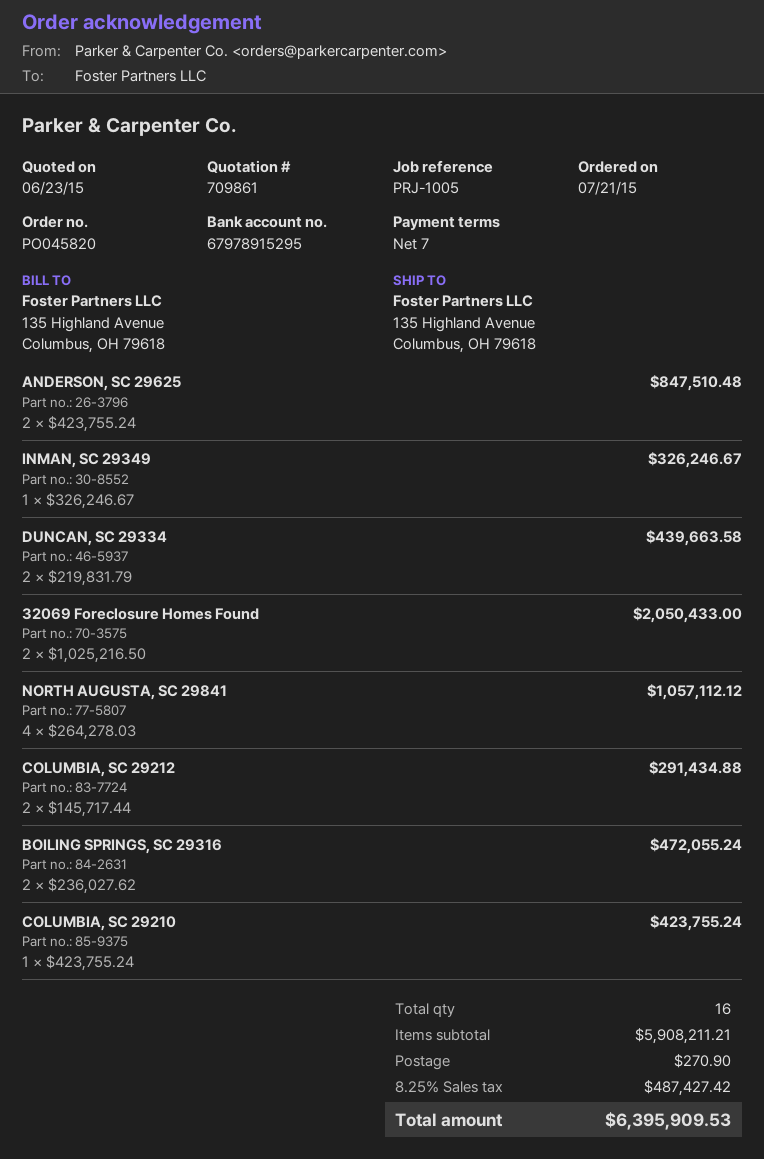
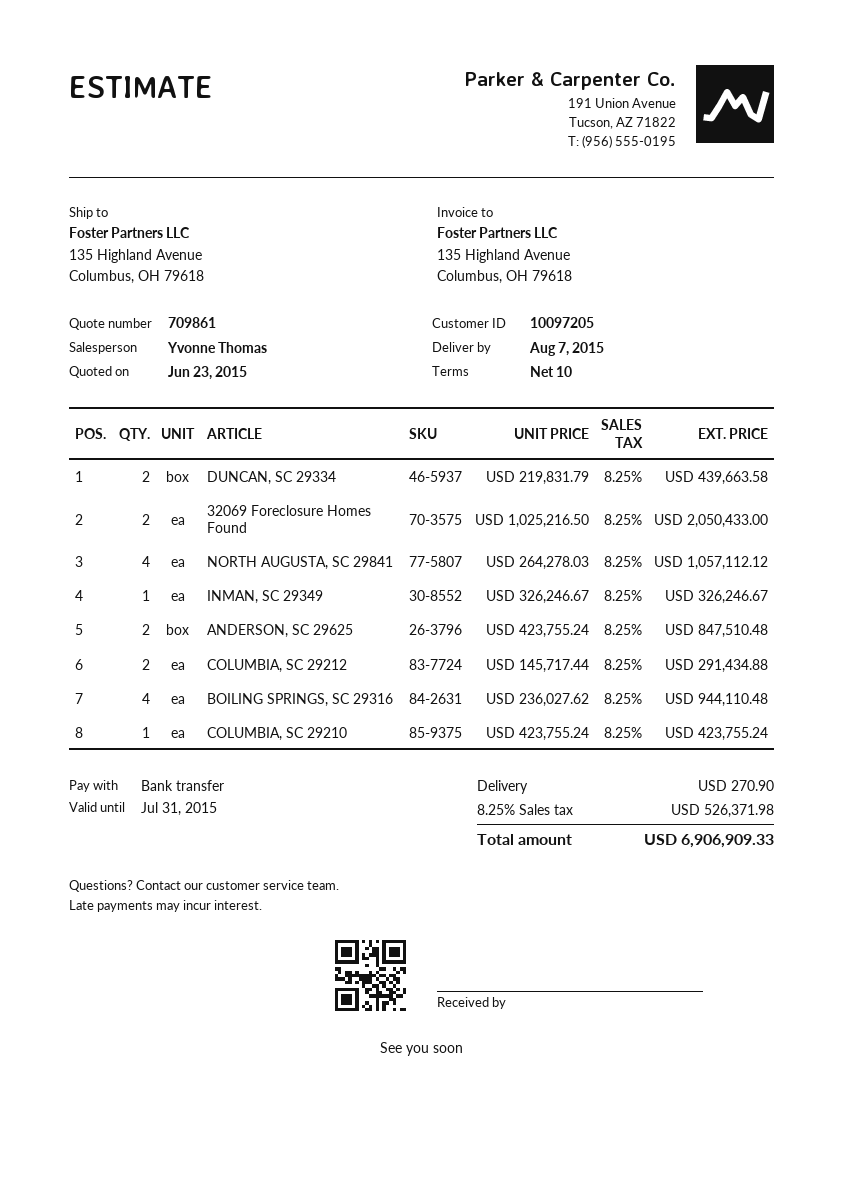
payment terms: 7 days -> 10 days
BOILING SPRINGS, SC 29316: 2 x 236027.62 = 472055.24 -> 4 x 236027.62 = 944110.48
tax: 8.25% = 487427.42 -> 8.25% = 526371.98
total: 6395909.53 -> 6906909.33

